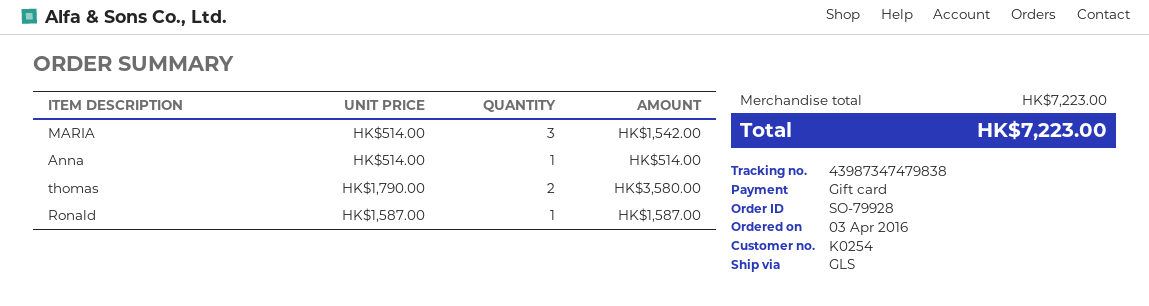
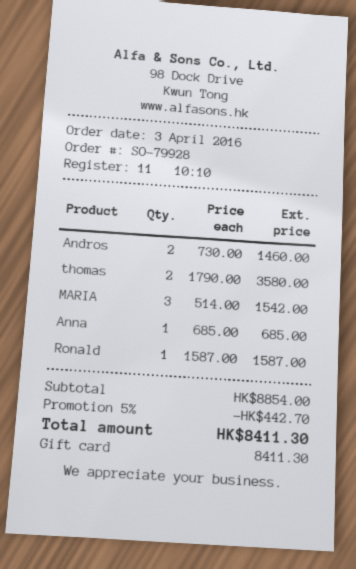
Anna: 1 x 514.00 = 514.00 -> 1 x 685.00 = 685.00
Andros: none -> 2 x 730.00 = 1460.00
subtotal: 7223.00 -> 8854.00
discount: none -> 5% = 442.70
total: 7223.00 -> 8411.30

